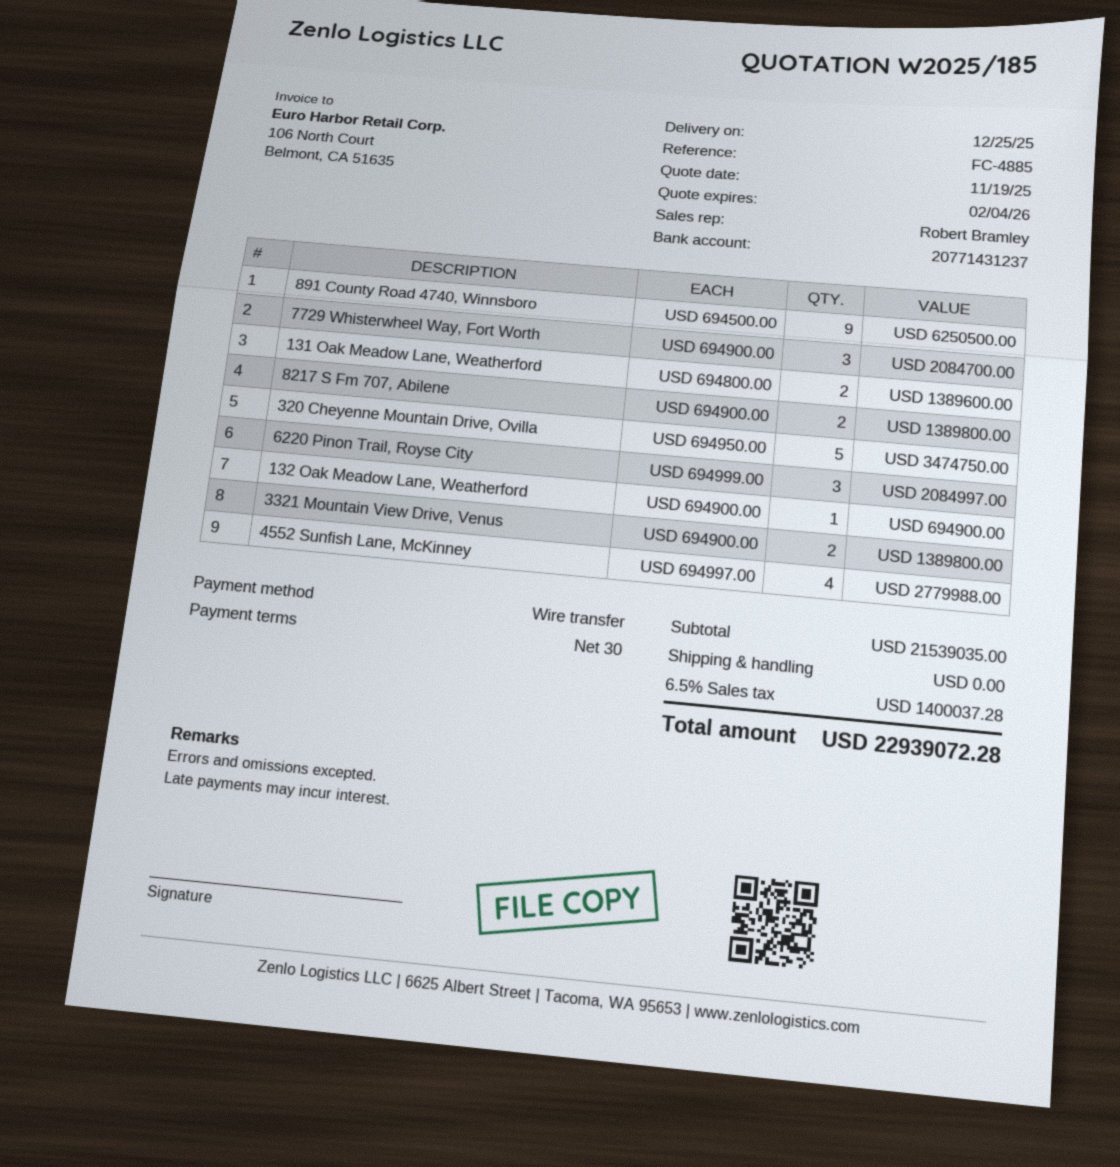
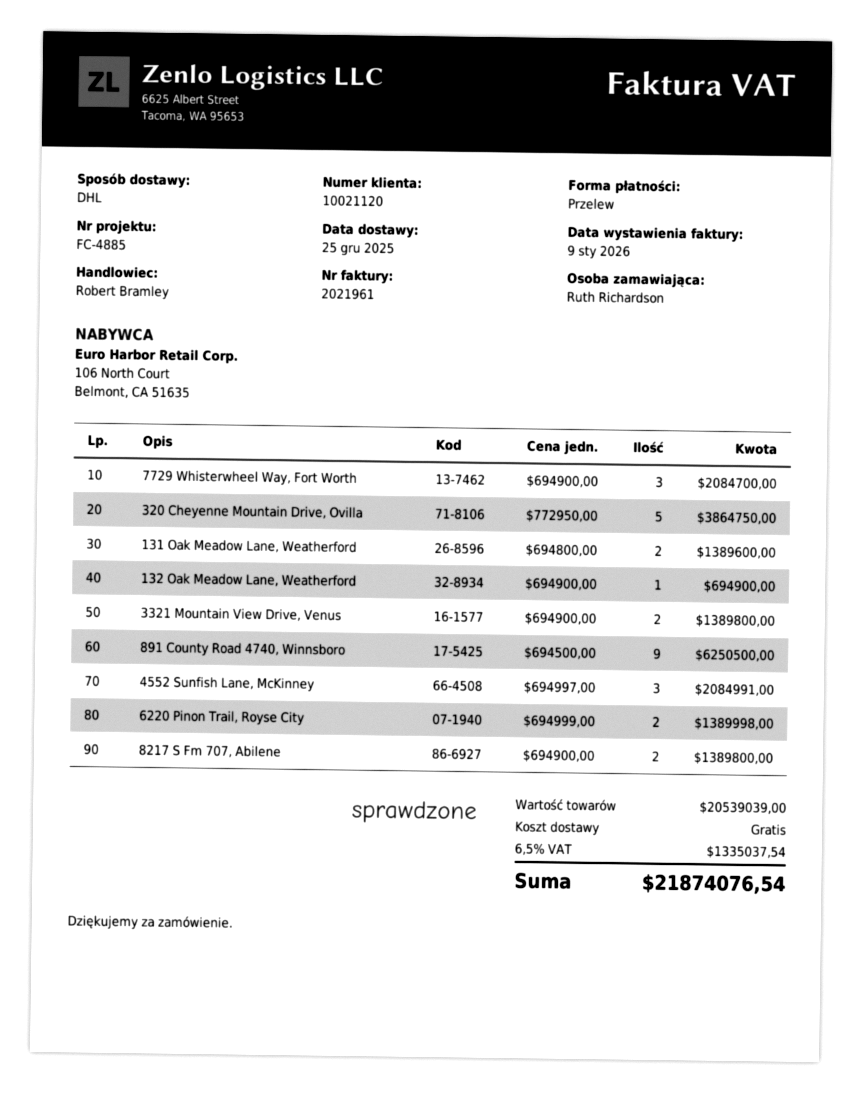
320 Cheyenne Mountain Drive, Ovilla: 5 x 694950.00 = 3474750.00 -> 5 x 772950.00 = 3864750.00
6220 Pinon Trail, Royse City: 3 x 694999.00 = 2084997.00 -> 2 x 694999.00 = 1389998.00
4552 Sunfish Lane, McKinney: 4 x 694997.00 = 2779988.00 -> 3 x 694997.00 = 2084991.00
subtotal: 21539035.00 -> 20539039.00
tax: 6.5% = 1400037.28 -> 6.5% = 1335037.54
total: 22939072.28 -> 21874076.54

